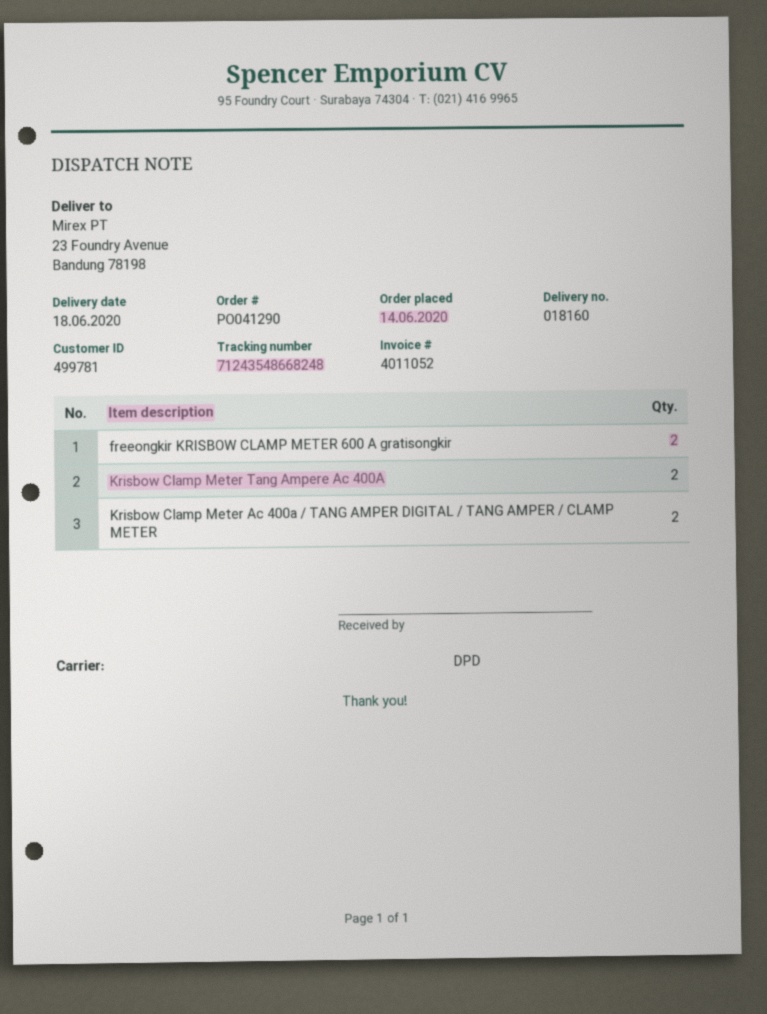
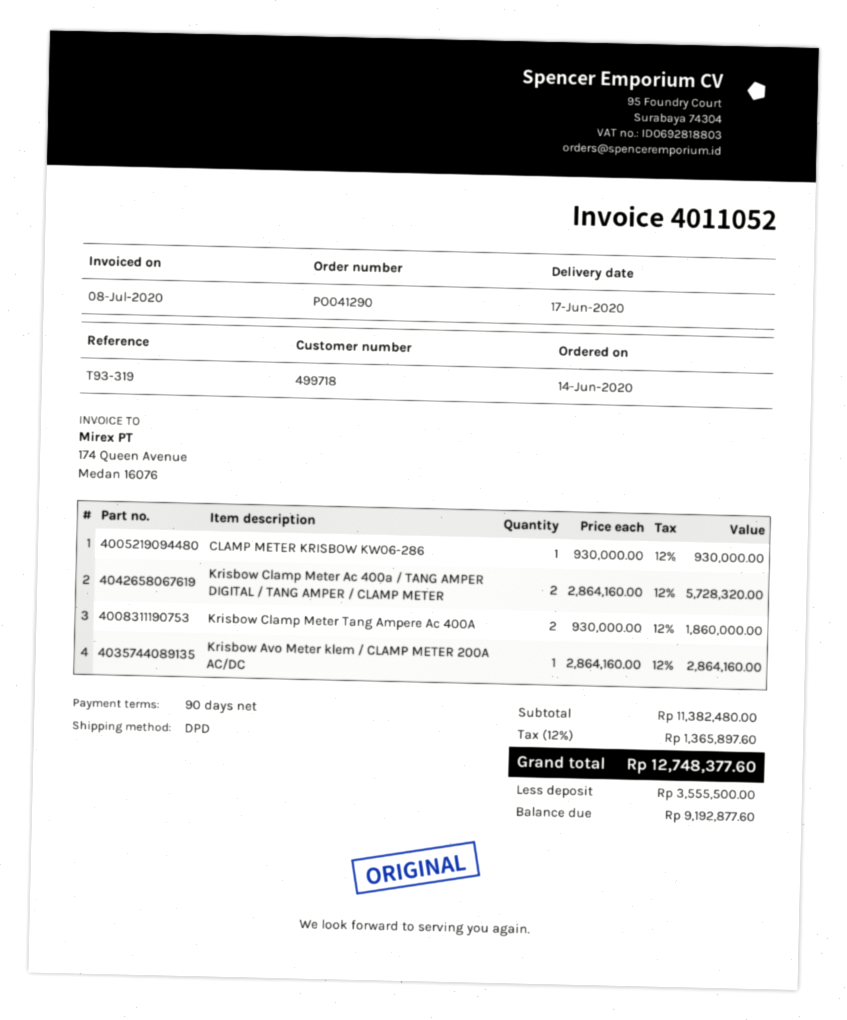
delivery date: 2020-06-18 -> 2020-06-17
customer number: 499781 -> 499718
freeongkir KRISBOW CLAMP METER 600 A gratisongkir: 2 -> none
CLAMP METER KRISBOW KW06-286: none -> 1
Krisbow Avo Meter klem / CLAMP METER 200A AC/DC: none -> 1

